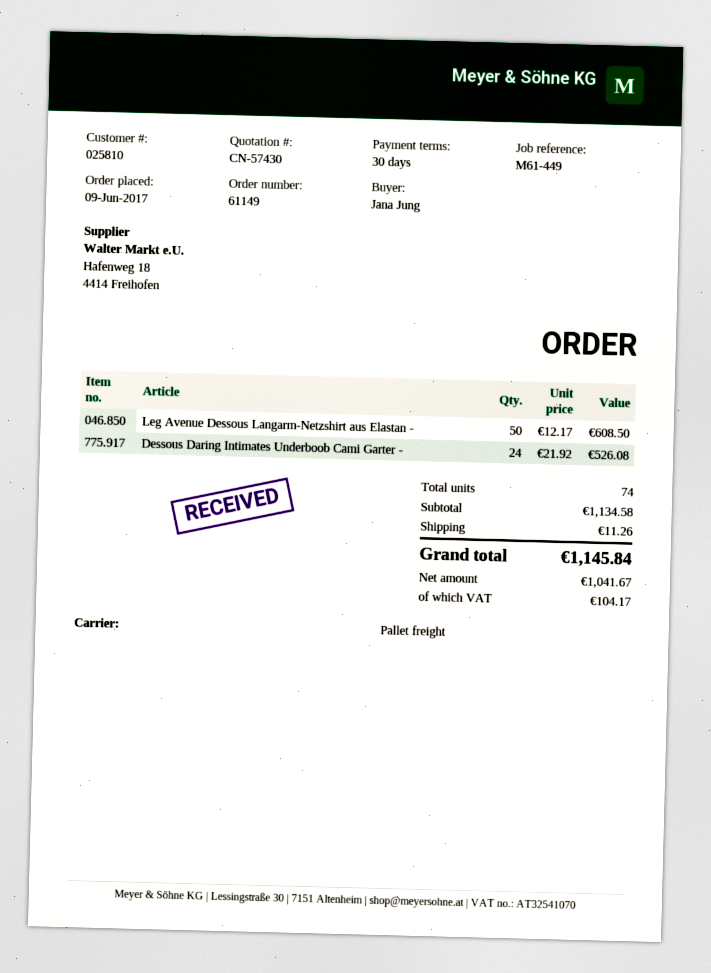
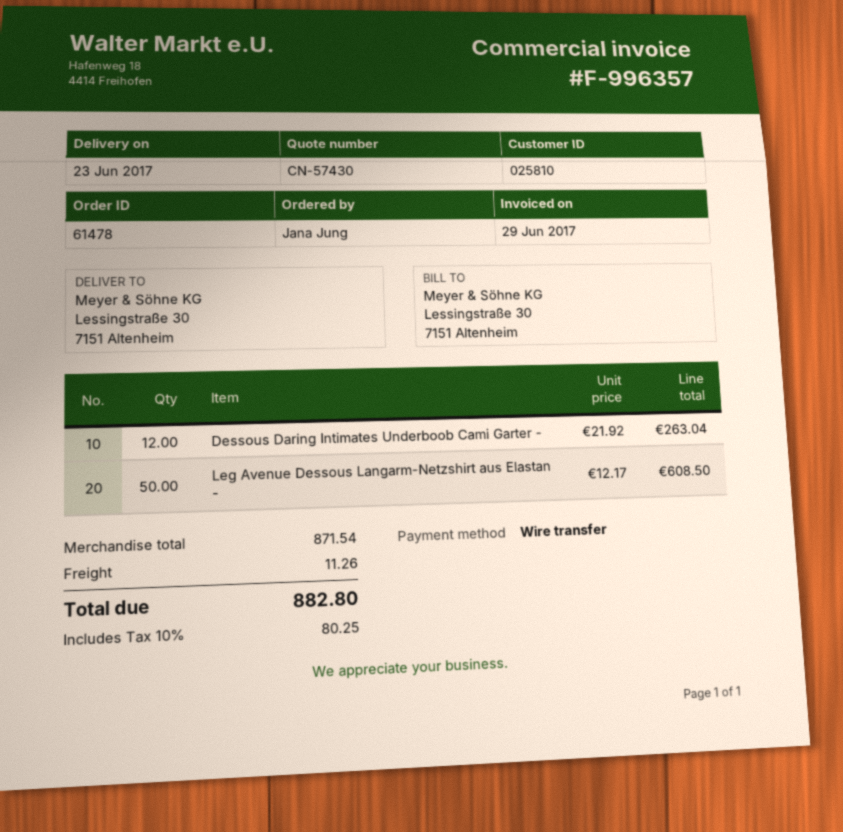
order number: 61149 -> 61478
Dessous Daring Intimates Underboob Cami Garter -: 24 x 21.92 = 526.08 -> 12 x 21.92 = 263.04
subtotal: 1134.58 -> 871.54
tax: 104.17 -> 80.25
total: 1145.84 -> 882.80

